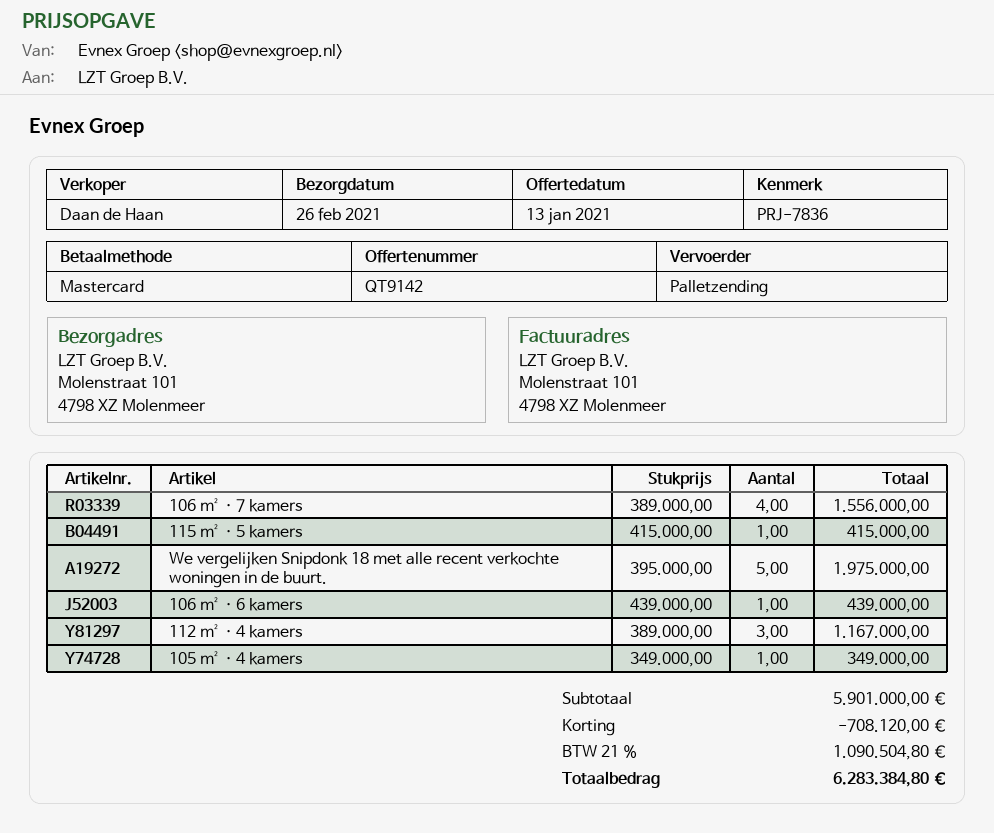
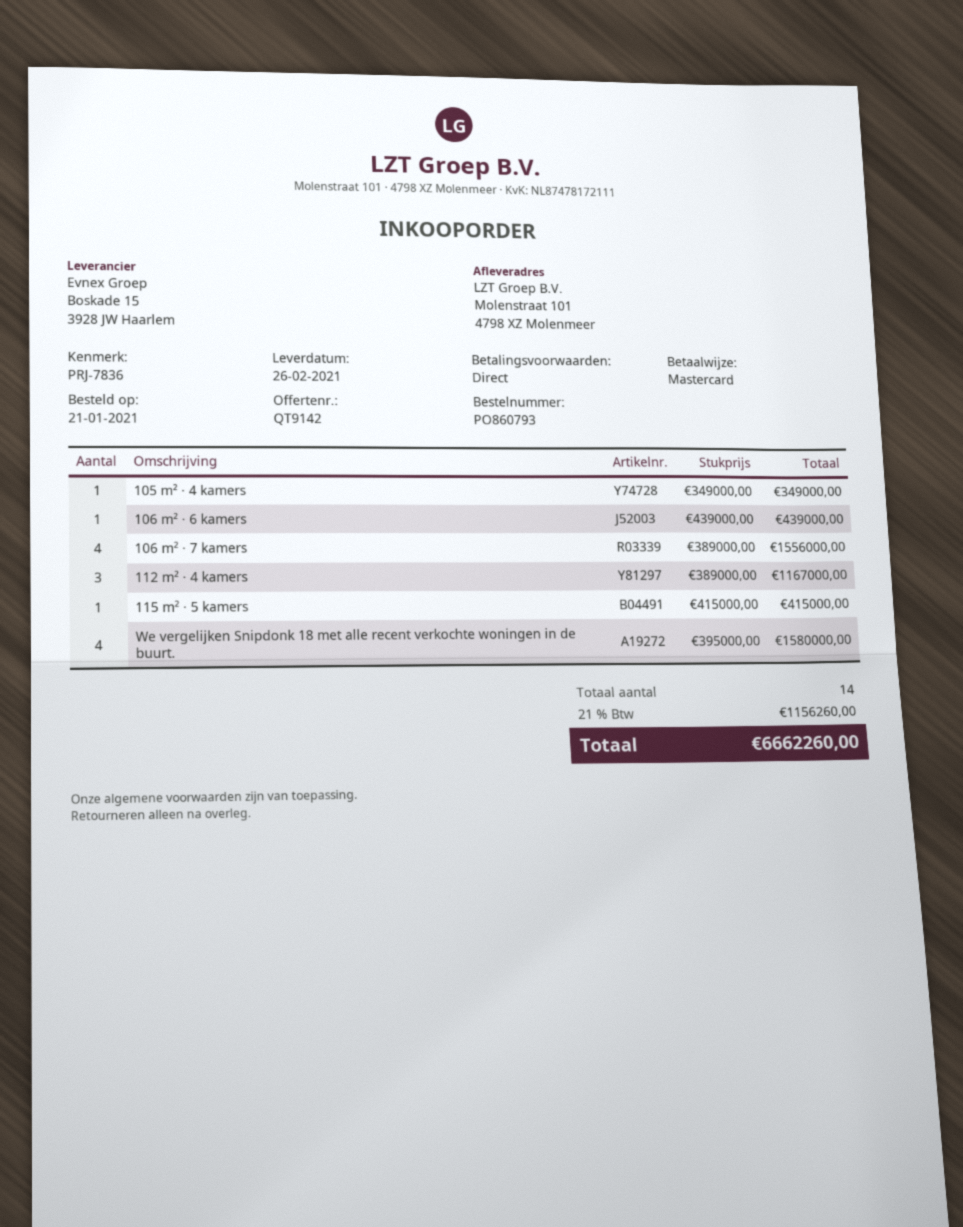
We vergelijken Snipdonk 18 met alle recent verkochte woningen in de buurt.: 5 x 395000.00 = 1975000.00 -> 4 x 395000.00 = 1580000.00
discount: 708120.00 -> none
tax: 21% = 1090504.80 -> 21% = 1156260.00
total: 6283384.80 -> 6662260.00

